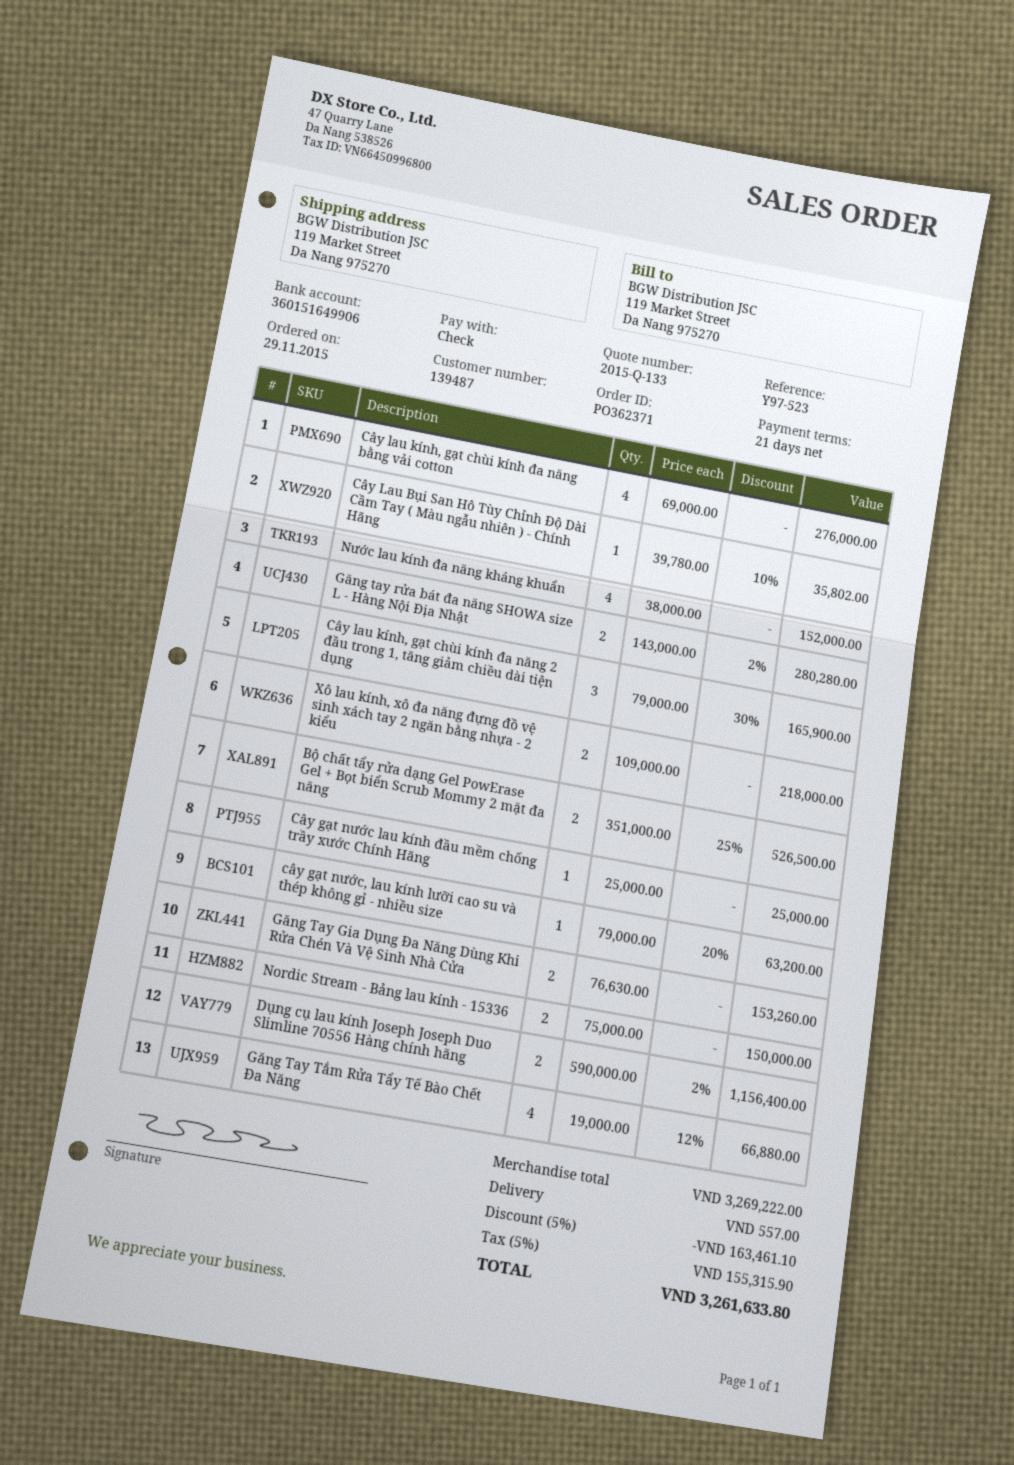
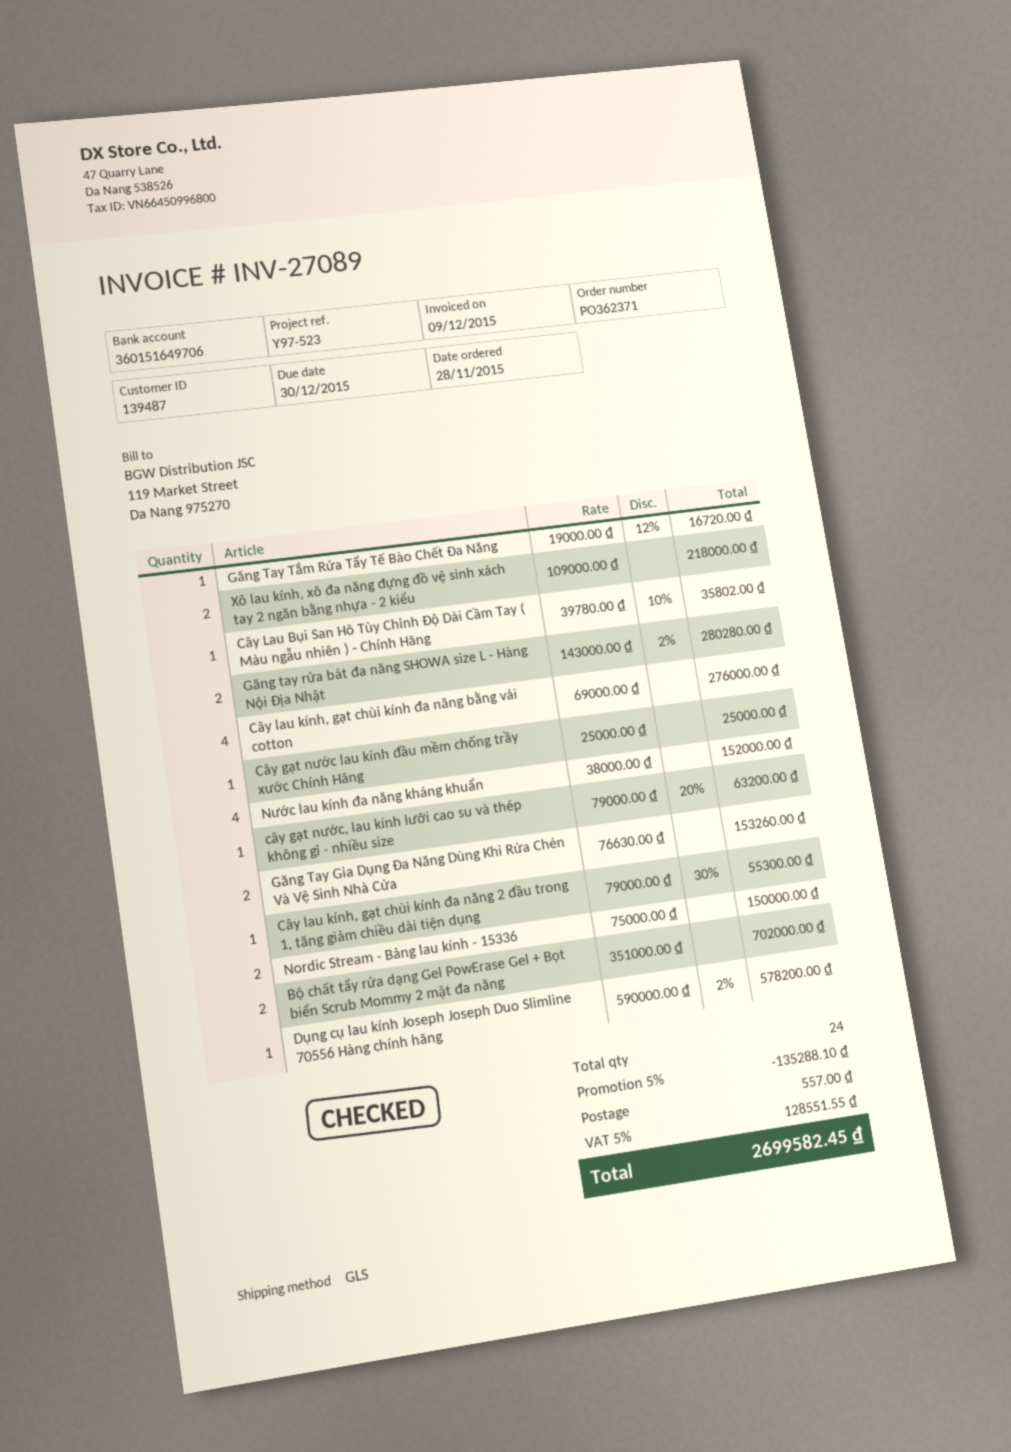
order date: 2015-11-29 -> 2015-11-28
bank account: 360151649906 -> 360151649706
Cây lau kính, gạt chùi kính đa năng 2 đầu trong 1, tăng giảm chiều dài tiện dụng: 3 x 79000.00 - 30% = 165900.00 -> 1 x 79000.00 - 30% = 55300.00
Bộ chất tẩy rửa dạng Gel PowErase Gel + Bọt biển Scrub Mommy 2 mặt đa năng: 2 x 351000.00 - 25% = 526500.00 -> 2 x 351000.00 = 702000.00
Dụng cụ lau kính Joseph Joseph Duo Slimline 70556 Hàng chính hãng: 2 x 590000.00 - 2% = 1156400.00 -> 1 x 590000.00 - 2% = 578200.00
Găng Tay Tắm Rửa Tẩy Tế Bào Chết Đa Năng: 4 x 19000.00 - 12% = 66880.00 -> 1 x 19000.00 - 12% = 16720.00
discount: 5% = 163461.10 -> 5% = 135288.10
tax: 5% = 155315.90 -> 5% = 128551.55
total: 3261633.80 -> 2699582.45

